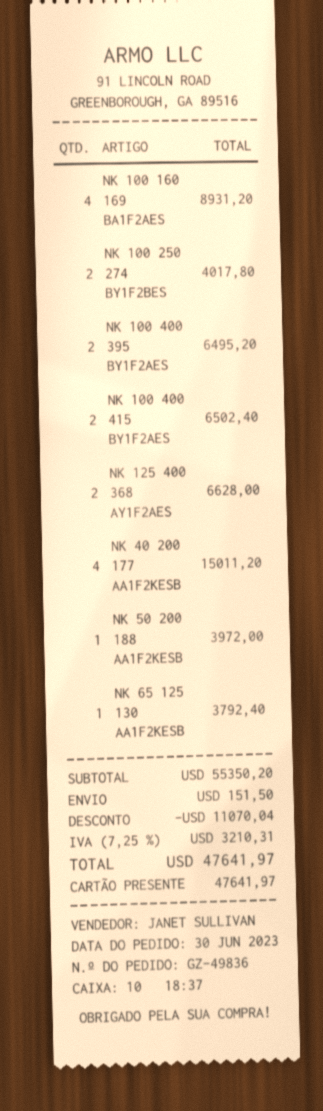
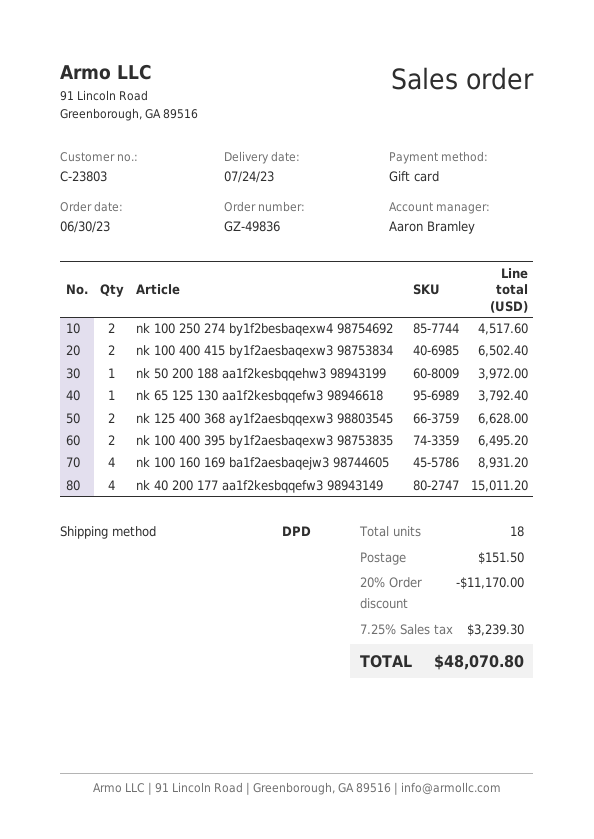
sales rep: JANET SULLIVAN -> Aaron Bramley
NK 100 250 274 BY1F2BES: 2 for 4017.80 -> 2 for 4517.60
discount: 11070.04 -> 11170.00
tax: 7.25% = 3210.31 -> 7.25% = 3239.30
total: 47641.97 -> 48070.80

